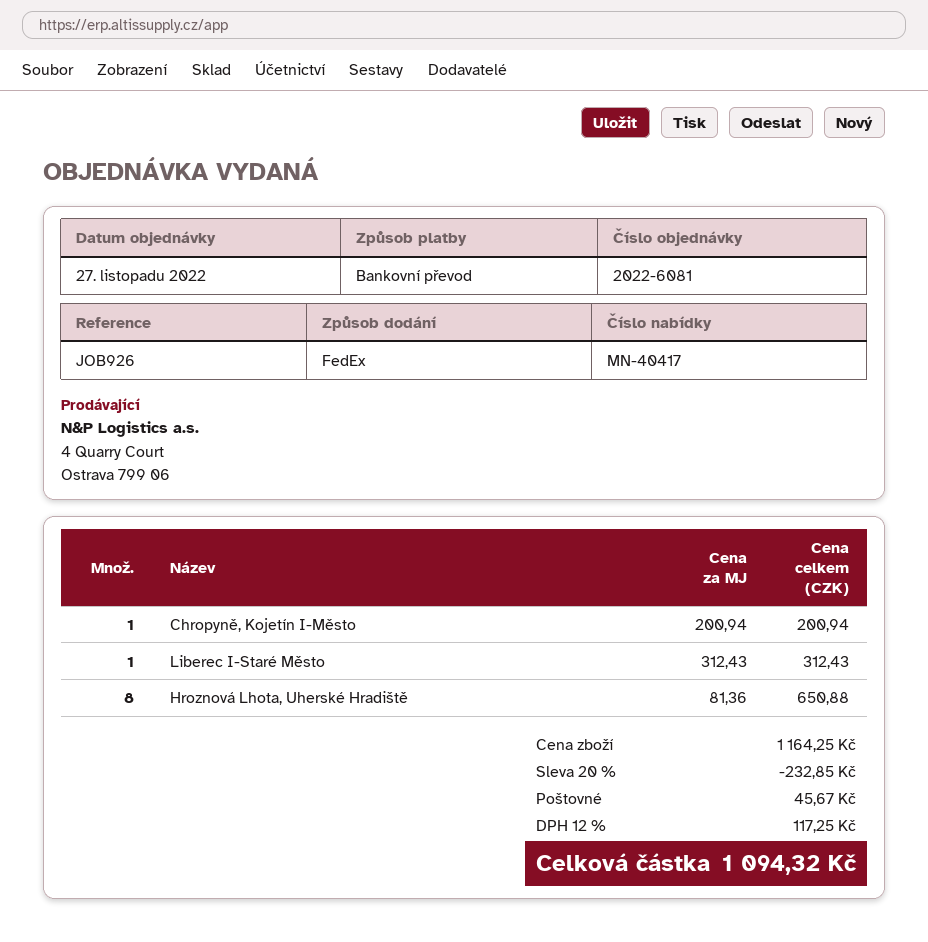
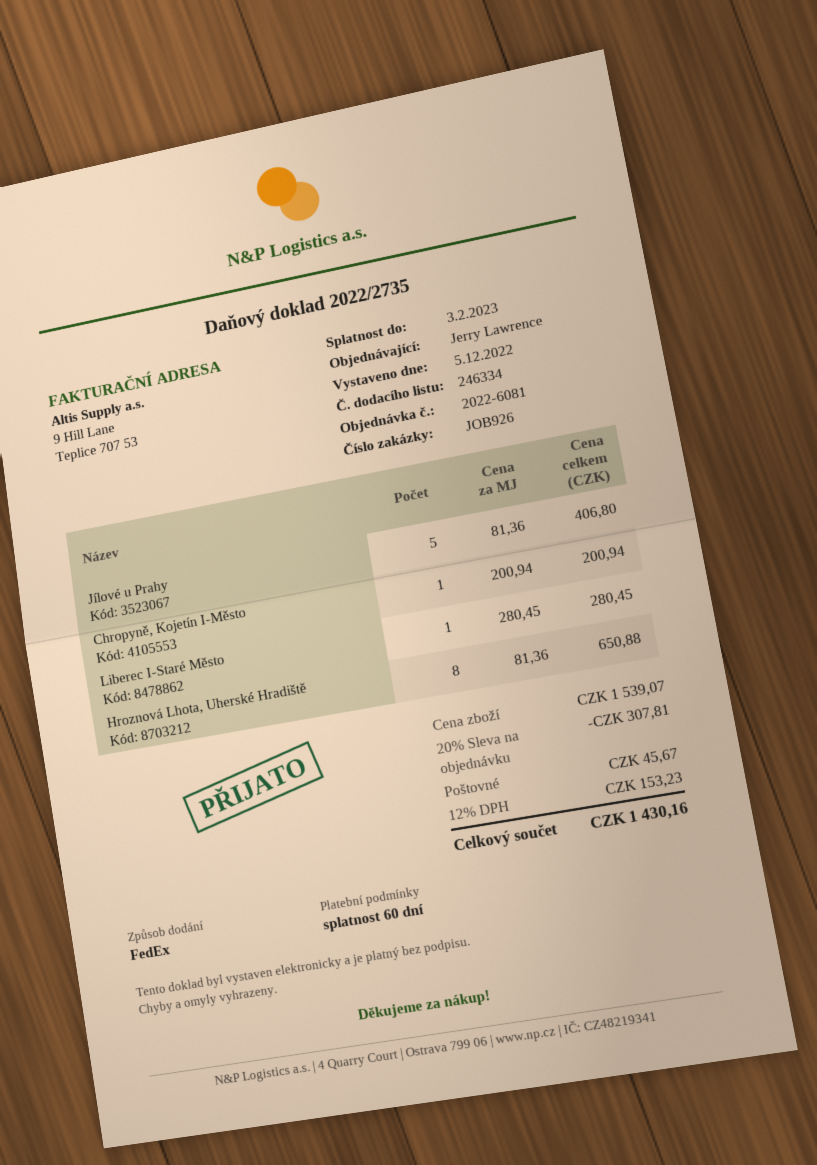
Liberec I-Staré Město: 1 x 312.43 = 312.43 -> 1 x 280.45 = 280.45
Jílové u Prahy: none -> 5 x 81.36 = 406.80
subtotal: 1164.25 -> 1539.07
discount: 20% = 232.85 -> 20% = 307.81
tax: 12% = 117.25 -> 12% = 153.23
total: 1094.32 -> 1430.16

